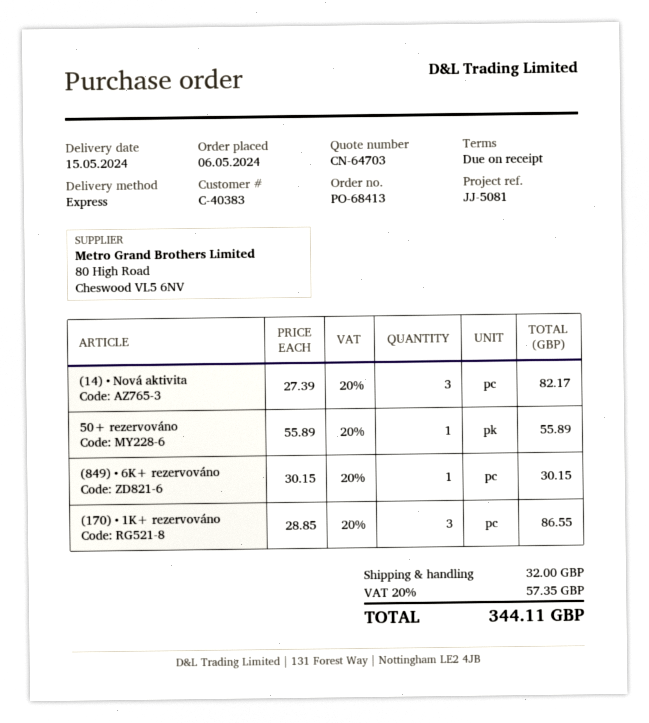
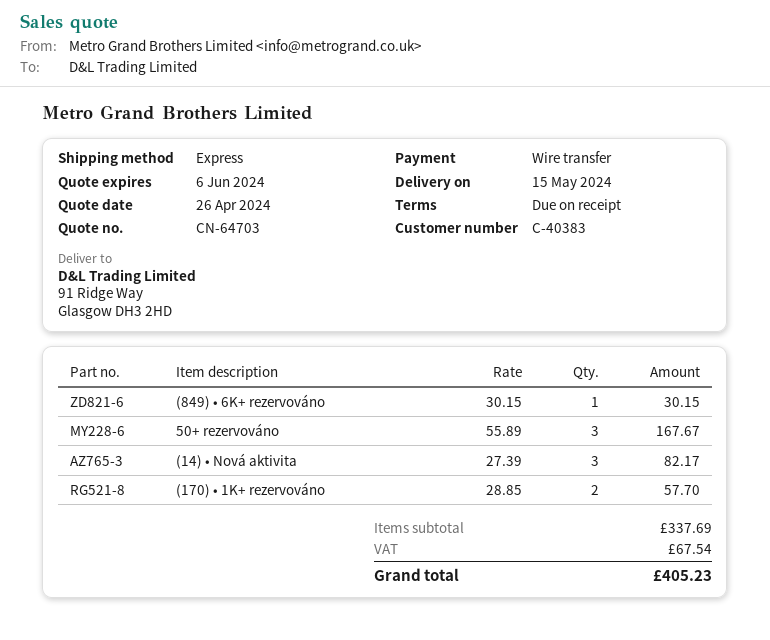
50+ rezervováno: 1 x 55.89 = 55.89 -> 3 x 55.89 = 167.67
(170) • 1K+ rezervováno: 3 x 28.85 = 86.55 -> 2 x 28.85 = 57.70
shipping: 32.00 -> none
tax: 57.35 -> 67.54
total: 344.11 -> 405.23

